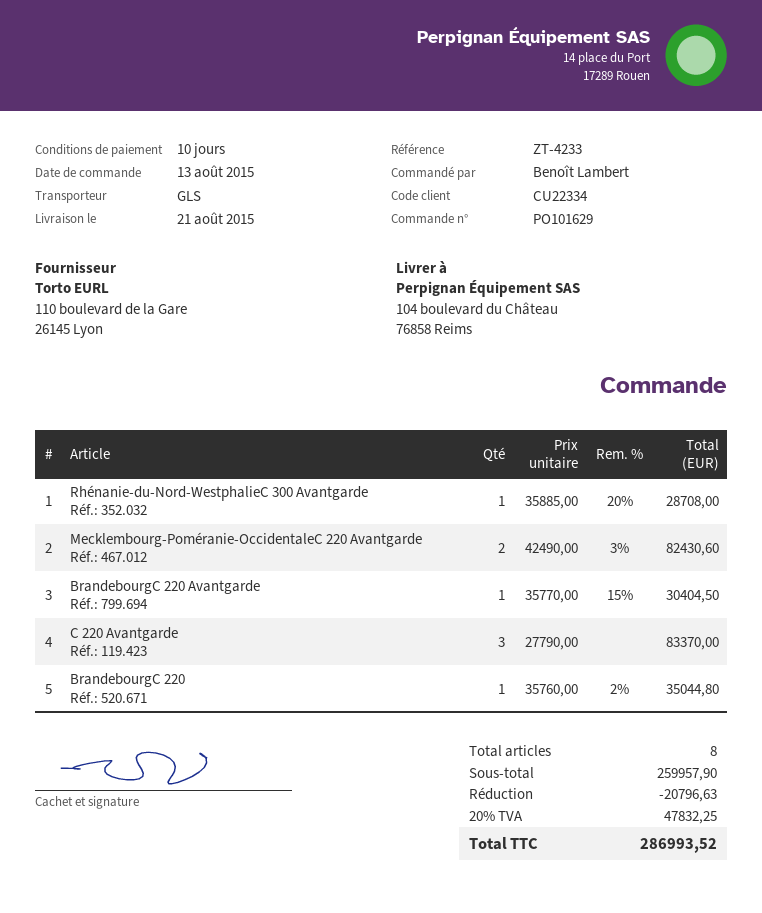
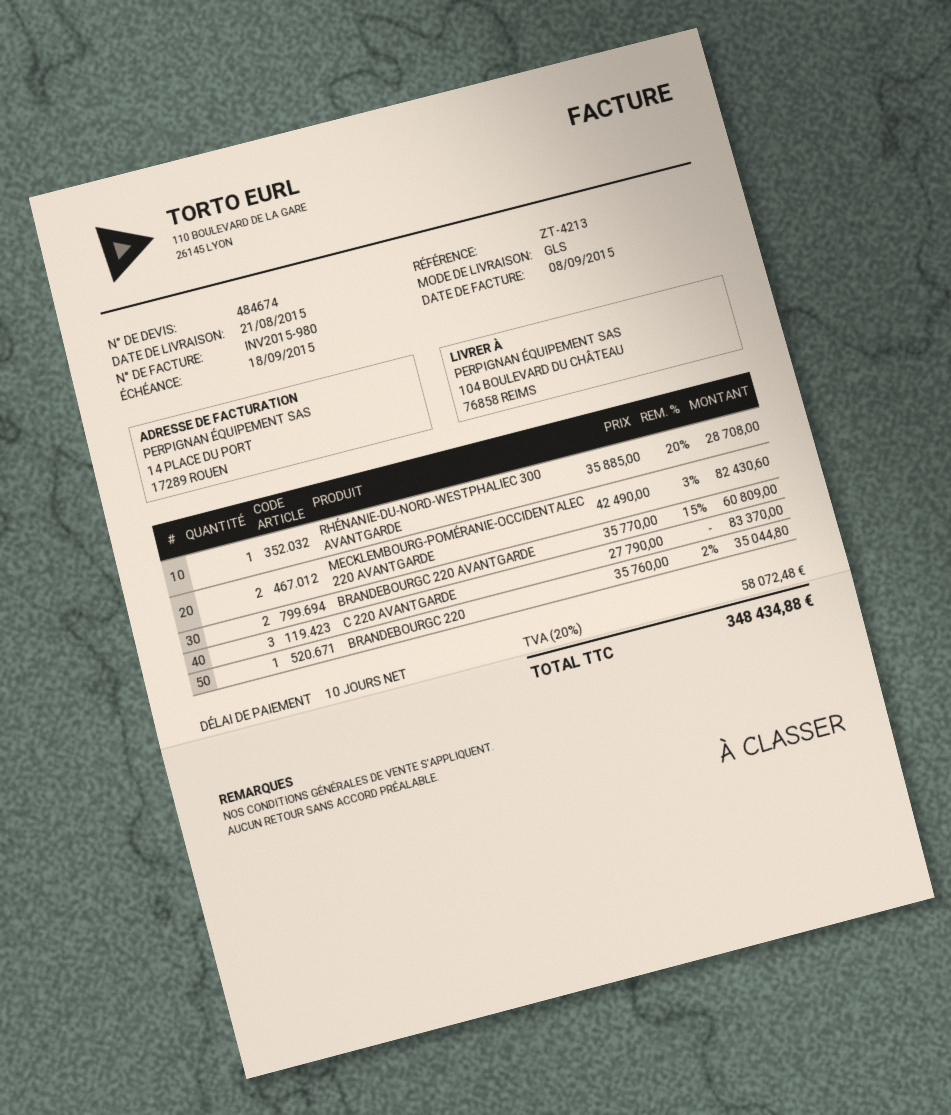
reference: ZT-4233 -> ZT-4213
BrandebourgC 220 Avantgarde: 1 x 35770.00 - 15% = 30404.50 -> 2 x 35770.00 - 15% = 60809.00
discount: 20796.63 -> none
tax: 20% = 47832.25 -> 20% = 58072.48
total: 286993.52 -> 348434.88

